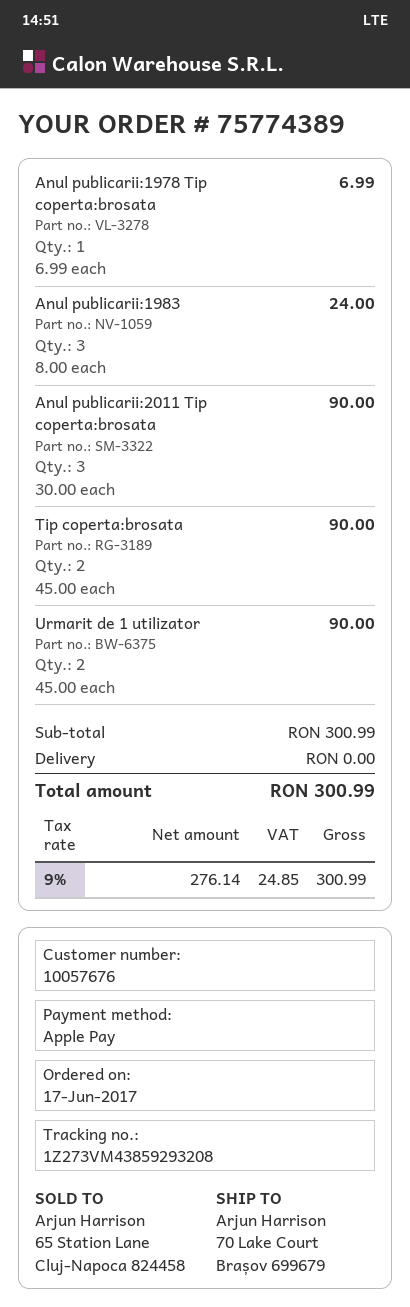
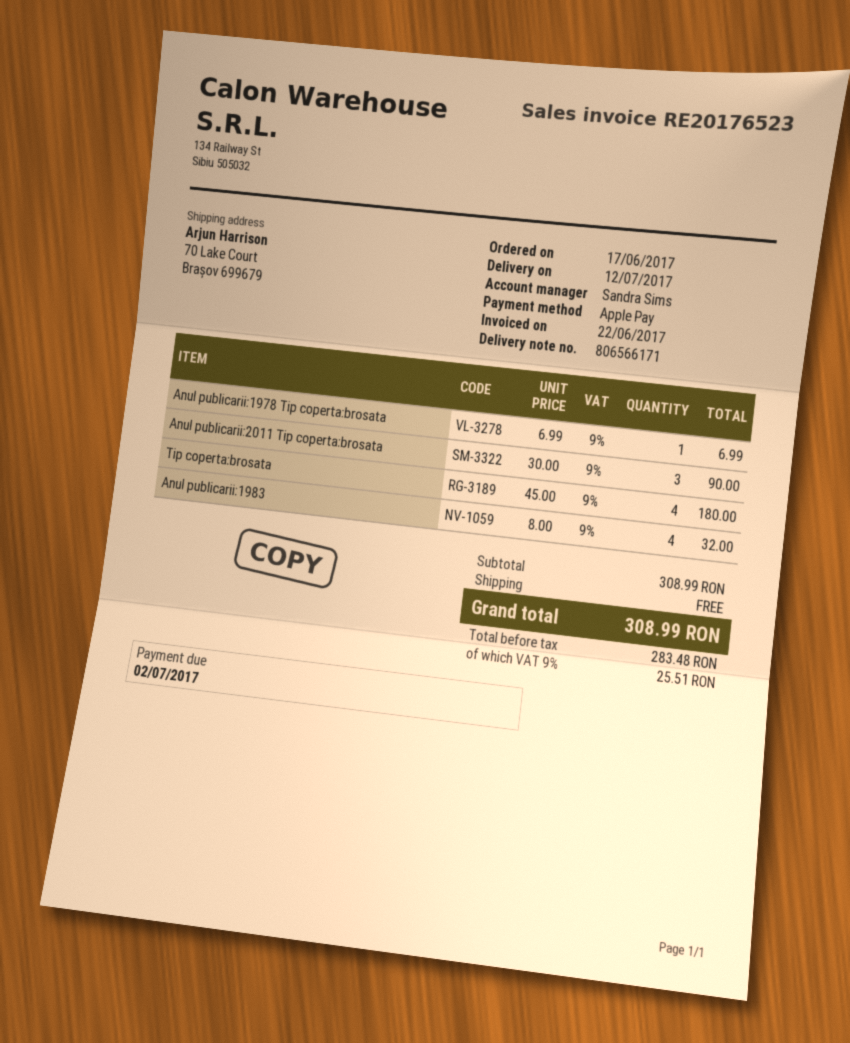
Anul publicarii:1983: 3 x 8.00 = 24.00 -> 4 x 8.00 = 32.00
Tip coperta:brosata: 2 x 45.00 = 90.00 -> 4 x 45.00 = 180.00
Urmarit de 1 utilizator: 2 x 45.00 = 90.00 -> none
subtotal: 300.99 -> 308.99
net: 276.14 -> 283.48
tax: 9% = 24.85 -> 9% = 25.51
total: 300.99 -> 308.99

